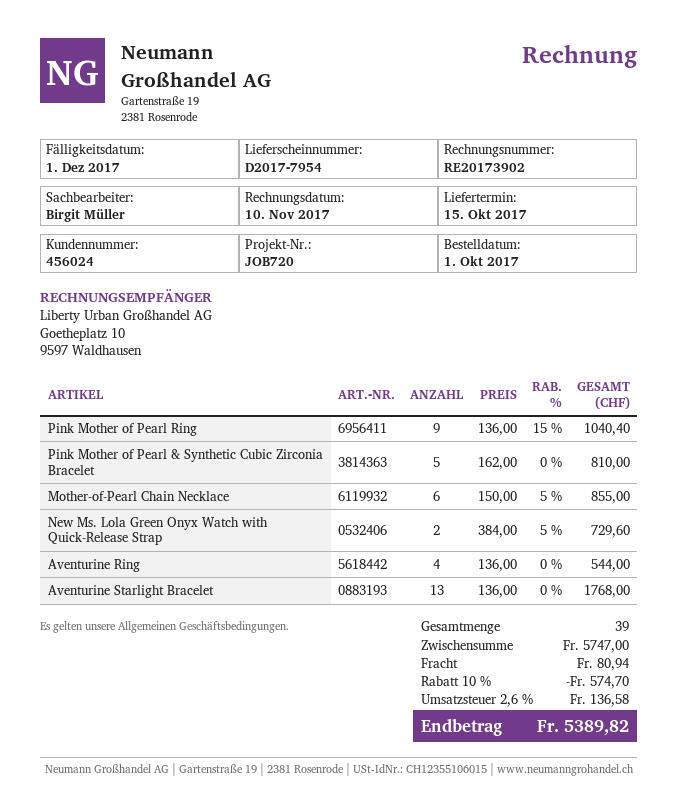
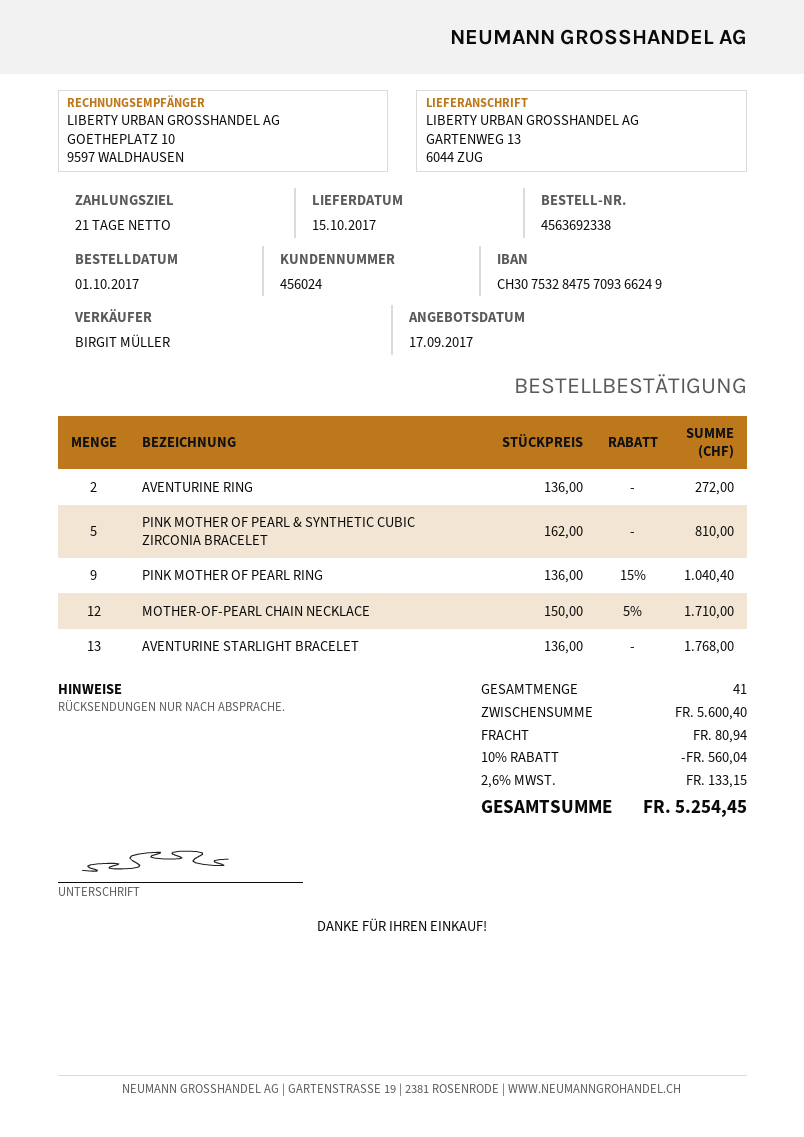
Mother-of-Pearl Chain Necklace: 6 x 150.00 - 5% = 855.00 -> 12 x 150.00 - 5% = 1710.00
New Ms. Lola Green Onyx Watch with Quick-Release Strap: 2 x 384.00 - 5% = 729.60 -> none
Aventurine Ring: 4 x 136.00 = 544.00 -> 2 x 136.00 = 272.00
total quantity: 39 -> 41
subtotal: 5747.00 -> 5600.40
discount: 10% = 574.70 -> 10% = 560.04
tax: 2.6% = 136.58 -> 2.6% = 133.15
total: 5389.82 -> 5254.45

